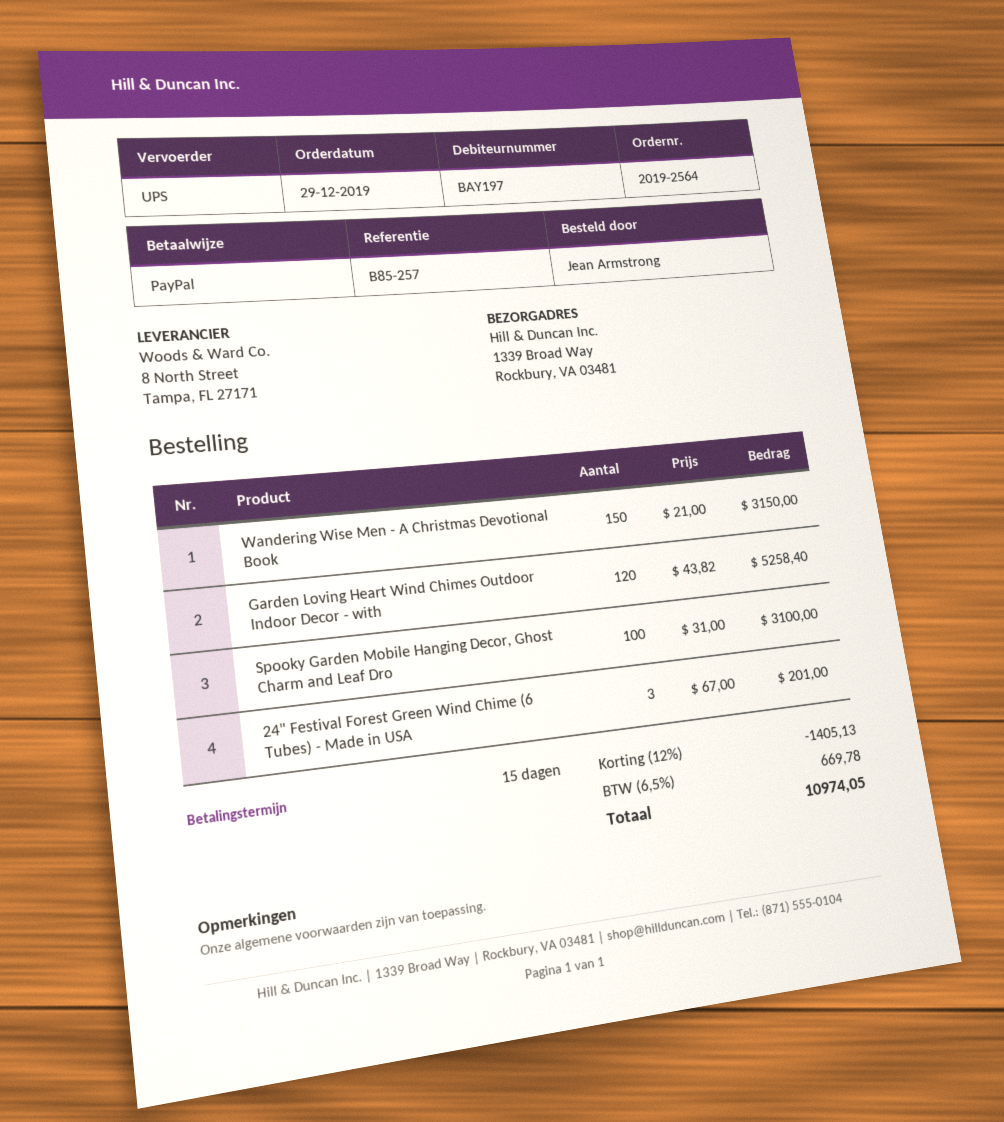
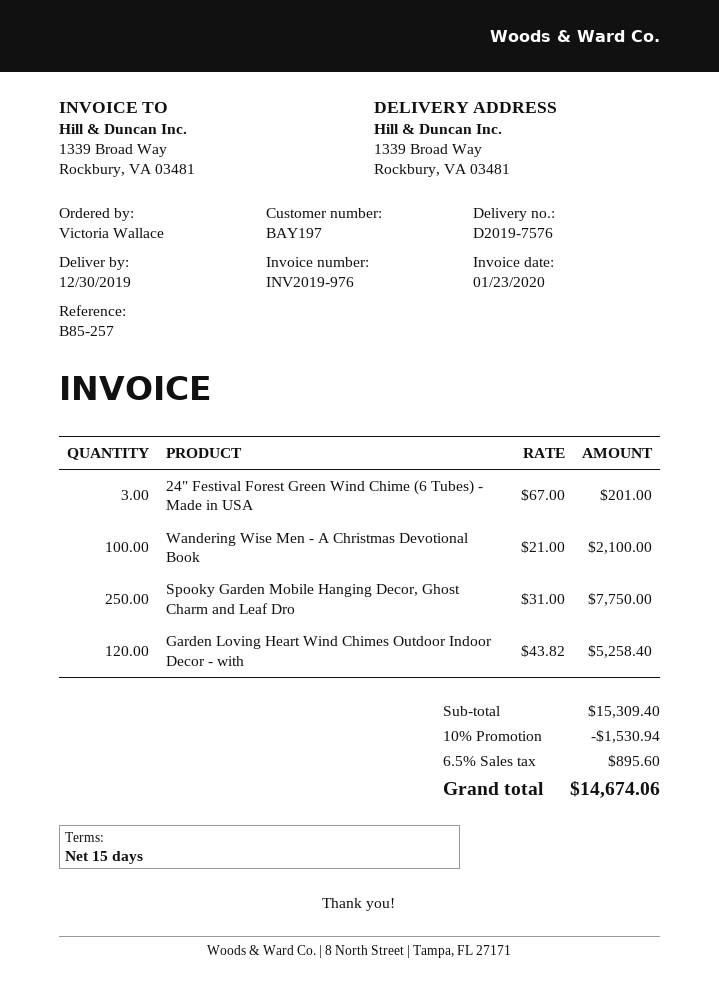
ordered by: Jean Armstrong -> Victoria Wallace
Wandering Wise Men - A Christmas Devotional Book: 150 x 21.00 = 3150.00 -> 100 x 21.00 = 2100.00
Spooky Garden Mobile Hanging Decor, Ghost Charm and Leaf Dro: 100 x 31.00 = 3100.00 -> 250 x 31.00 = 7750.00
discount: 12% = 1405.13 -> 10% = 1530.94
tax: 6.5% = 669.78 -> 6.5% = 895.60
total: 10974.05 -> 14674.06

